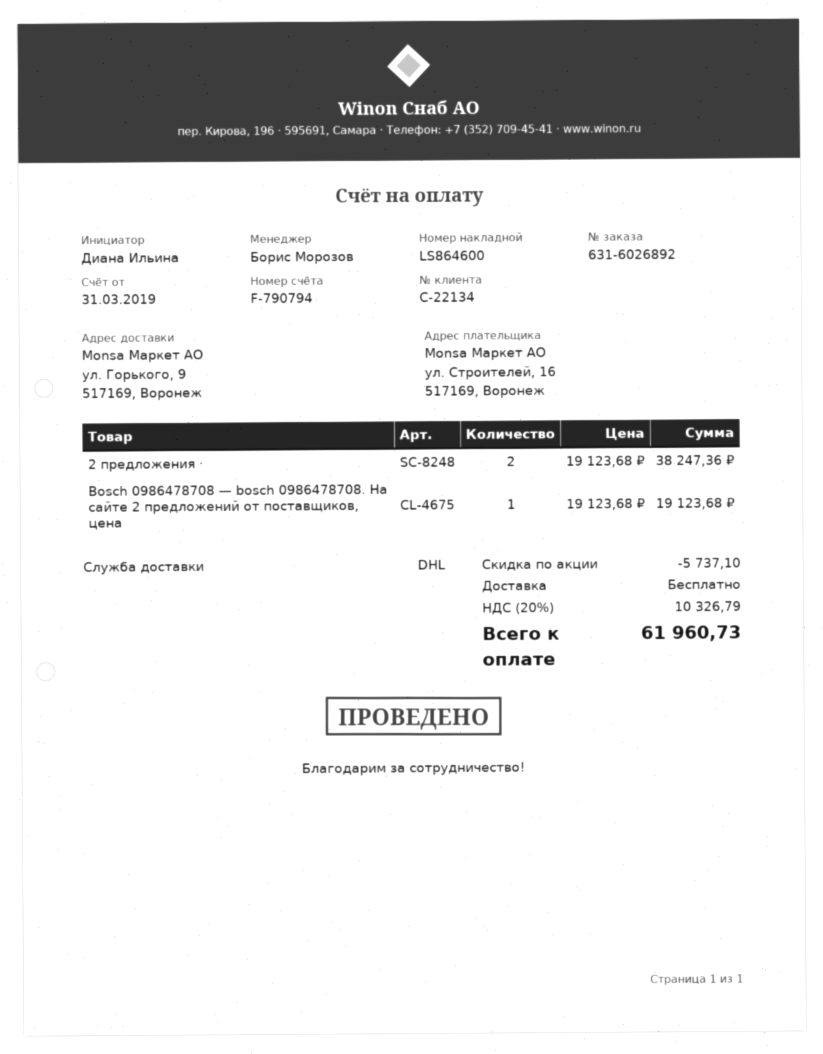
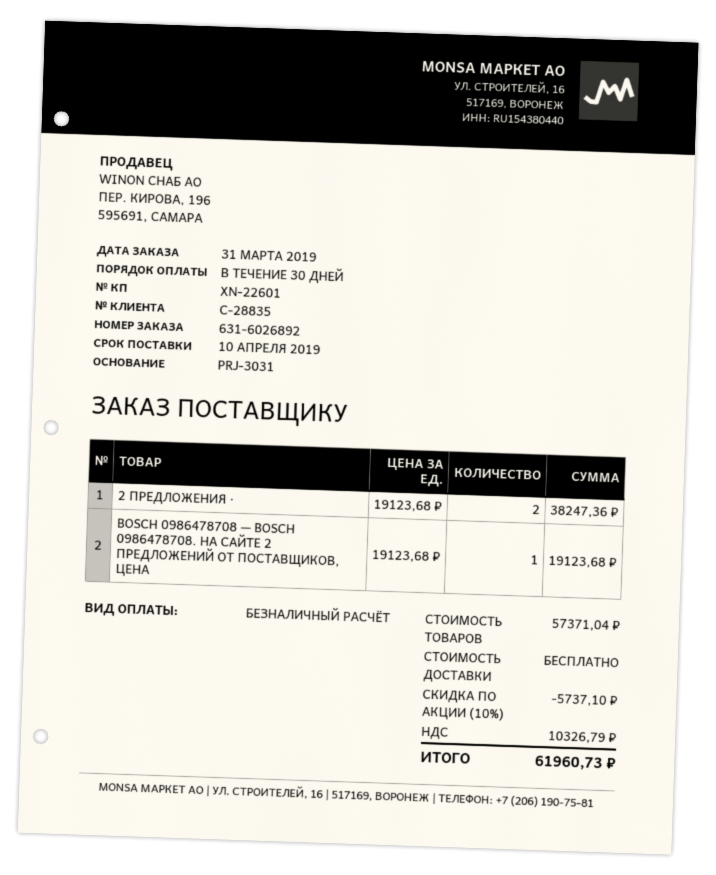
customer number: C-22134 -> C-28835

